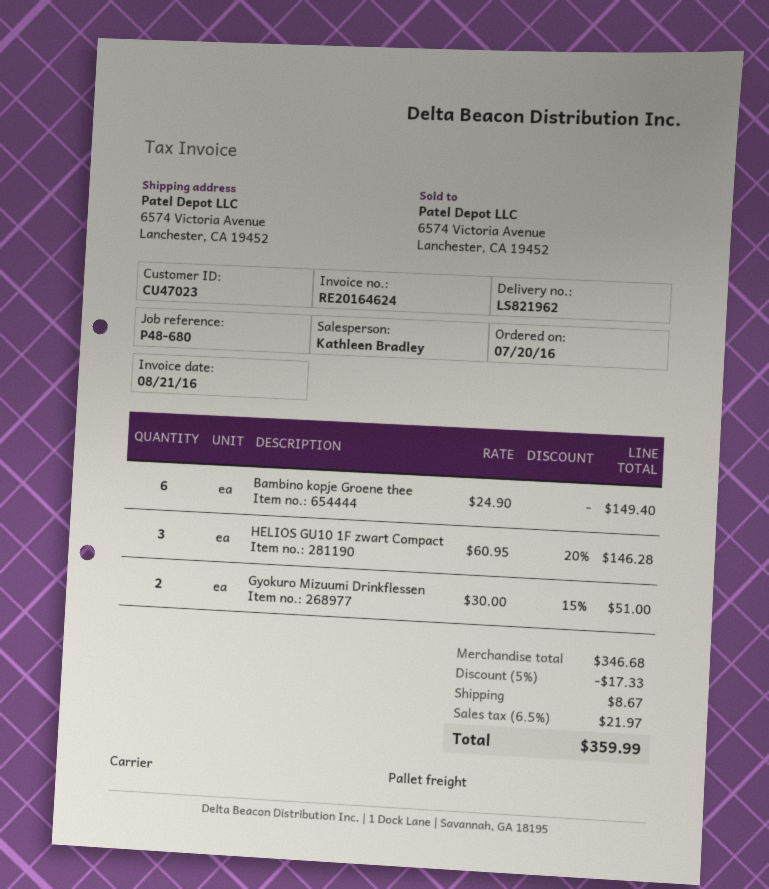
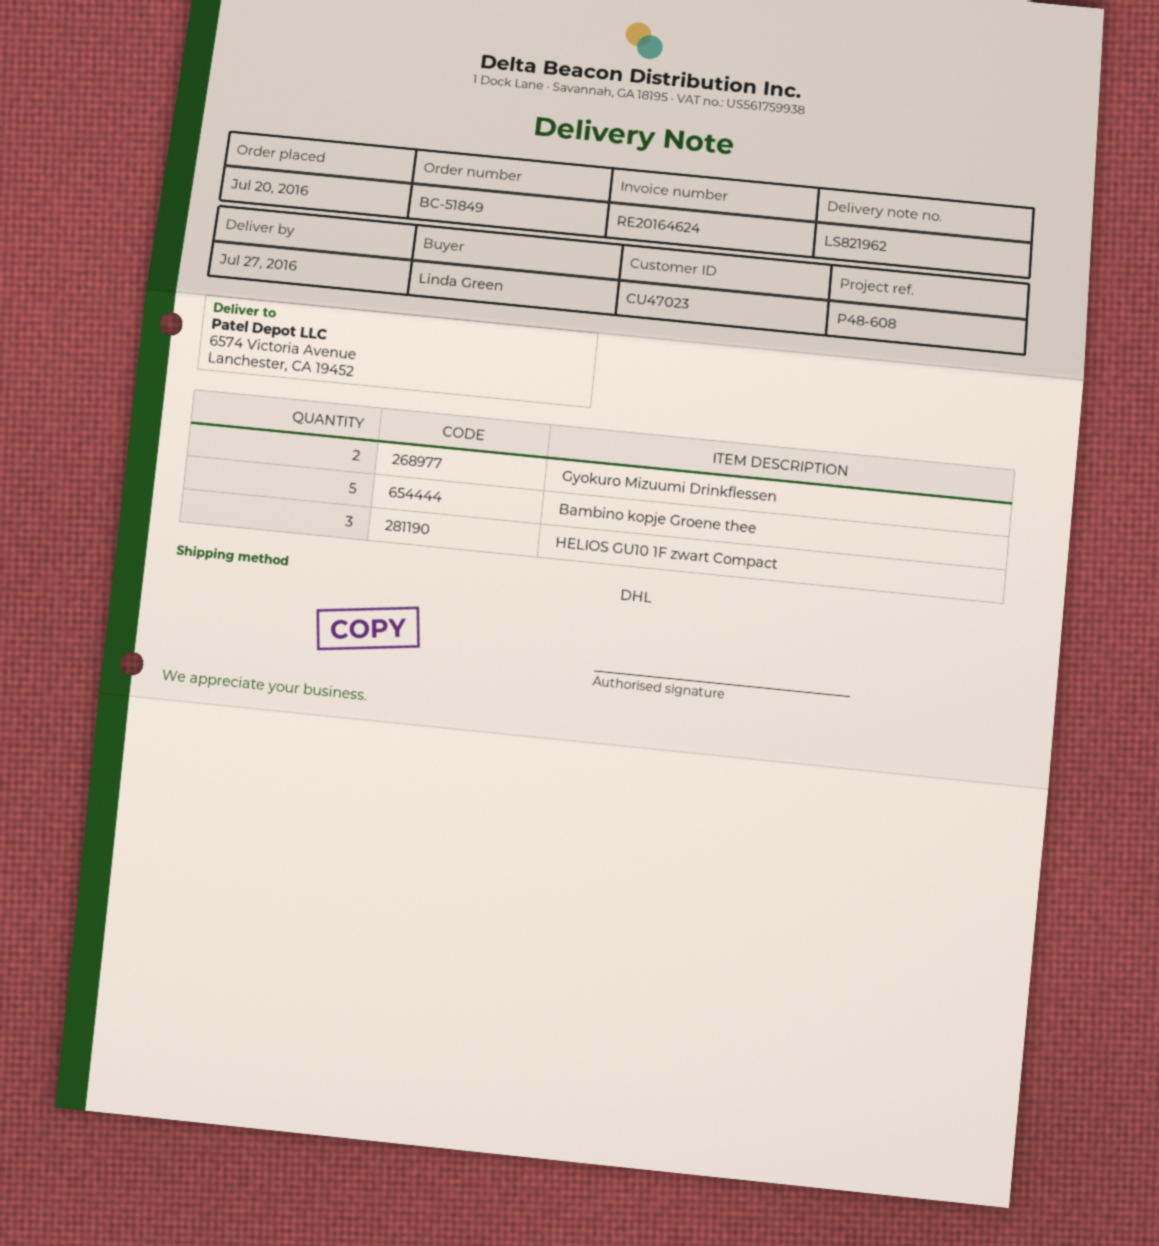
reference: P48-680 -> P48-608
shipping method: pallet freight -> DHL
Bambino kopje Groene thee: 6 -> 5

